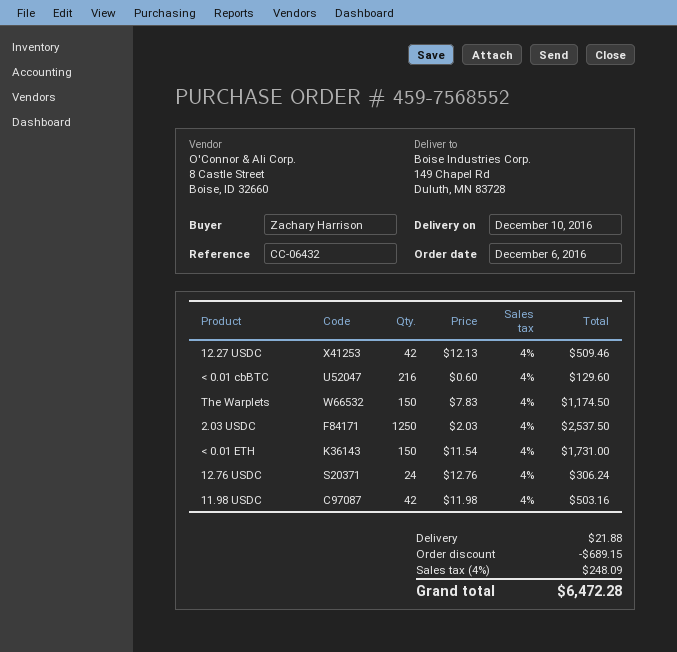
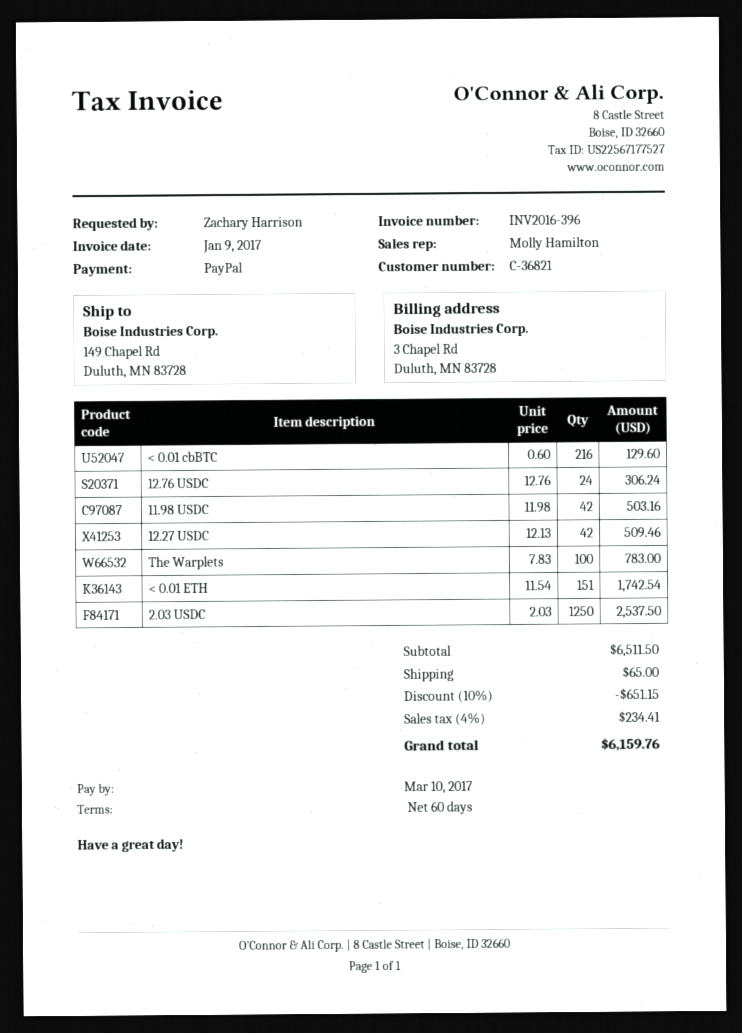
The Warplets: 150 x 7.83 = 1174.50 -> 100 x 7.83 = 783.00
< 0.01 ETH: 150 x 11.54 = 1731.00 -> 151 x 11.54 = 1742.54
discount: 689.15 -> 651.15
shipping: 21.88 -> 65.00
tax: 4% = 248.09 -> 4% = 234.41
total: 6472.28 -> 6159.76

